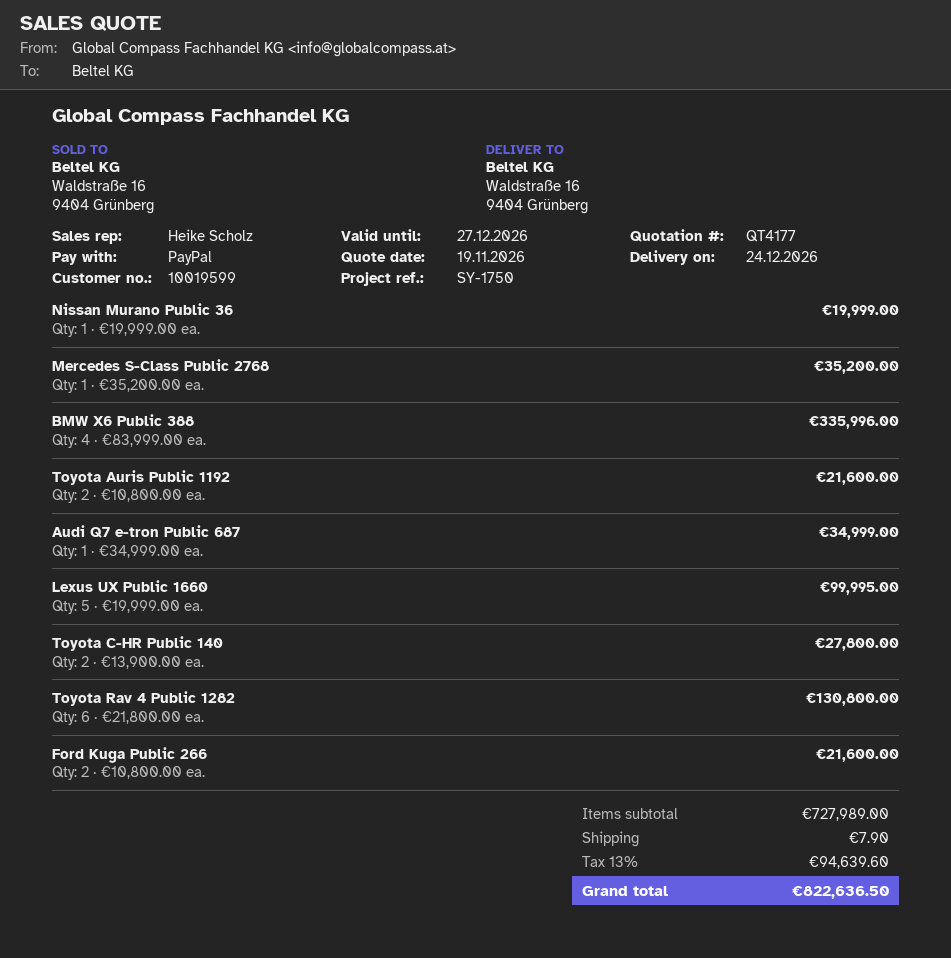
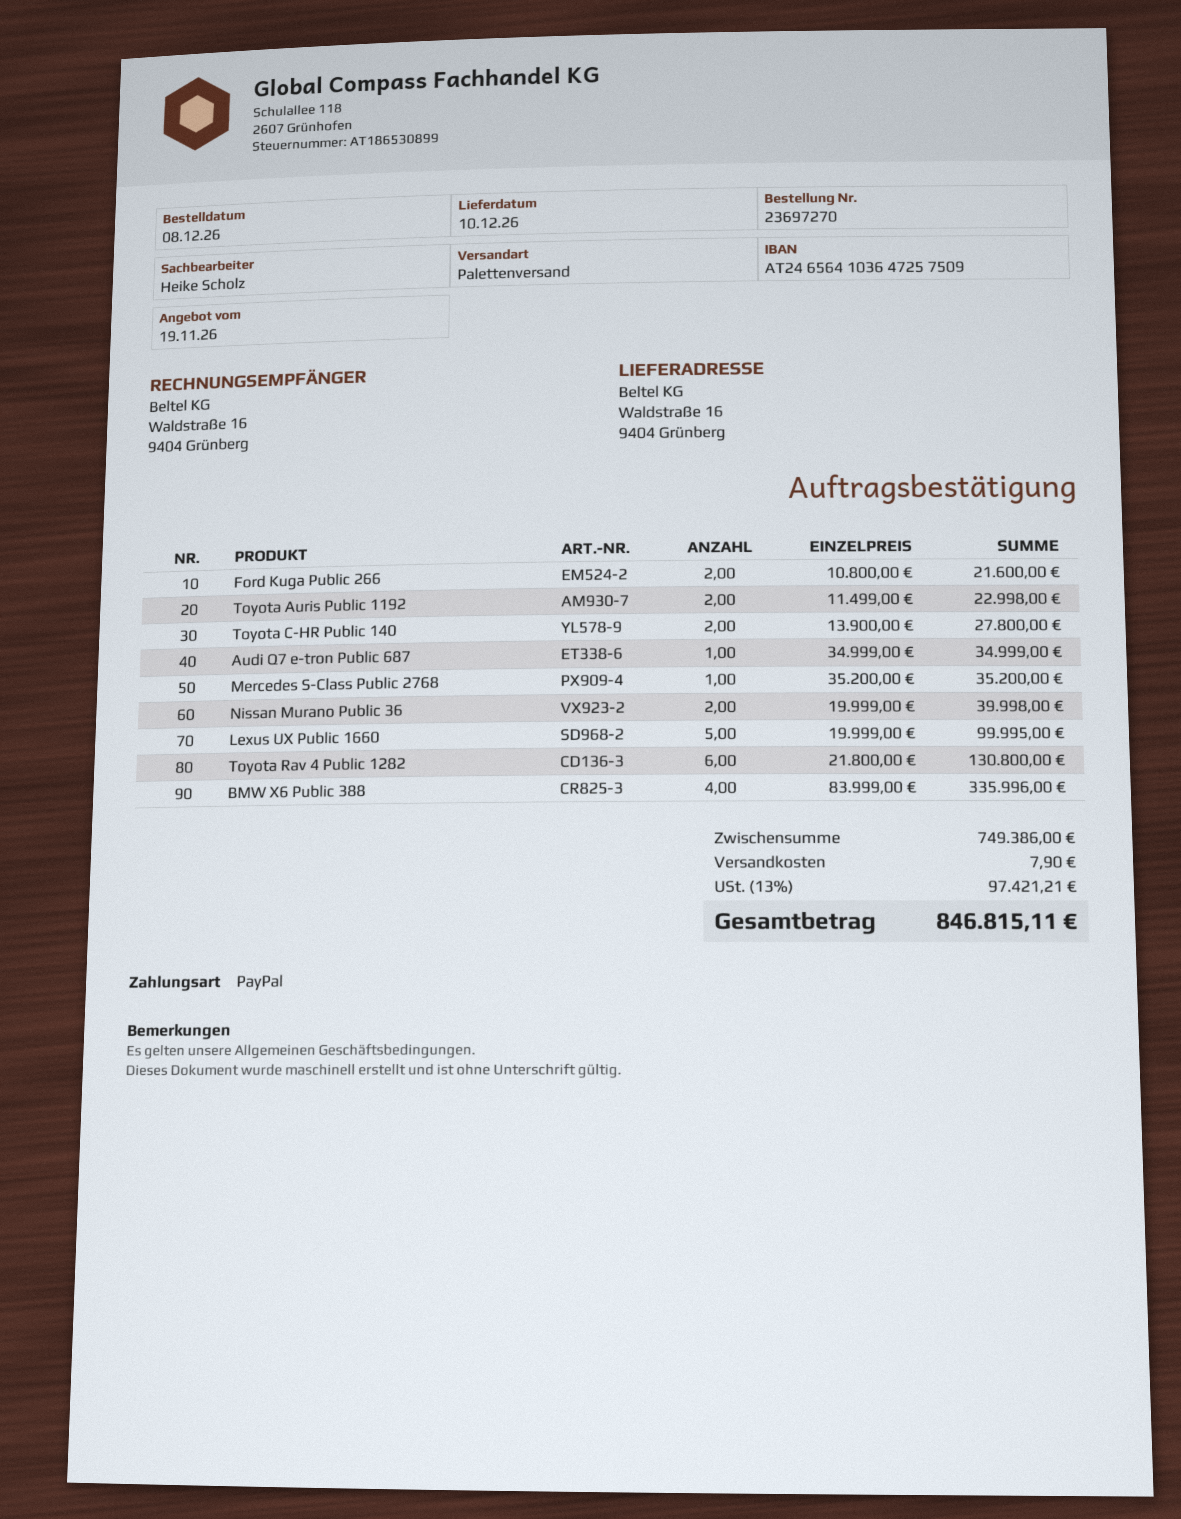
delivery date: 2026-12-24 -> 2026-12-10
Nissan Murano Public 36: 1 x 19999.00 = 19999.00 -> 2 x 19999.00 = 39998.00
Toyota Auris Public 1192: 2 x 10800.00 = 21600.00 -> 2 x 11499.00 = 22998.00
subtotal: 727989.00 -> 749386.00
tax: 13% = 94639.60 -> 13% = 97421.21
total: 822636.50 -> 846815.11

